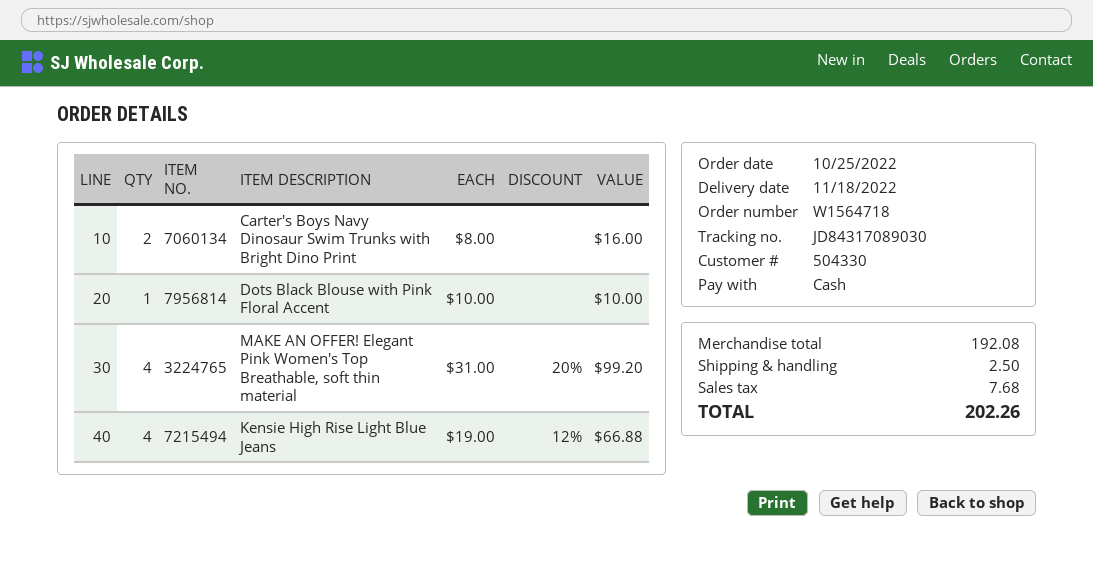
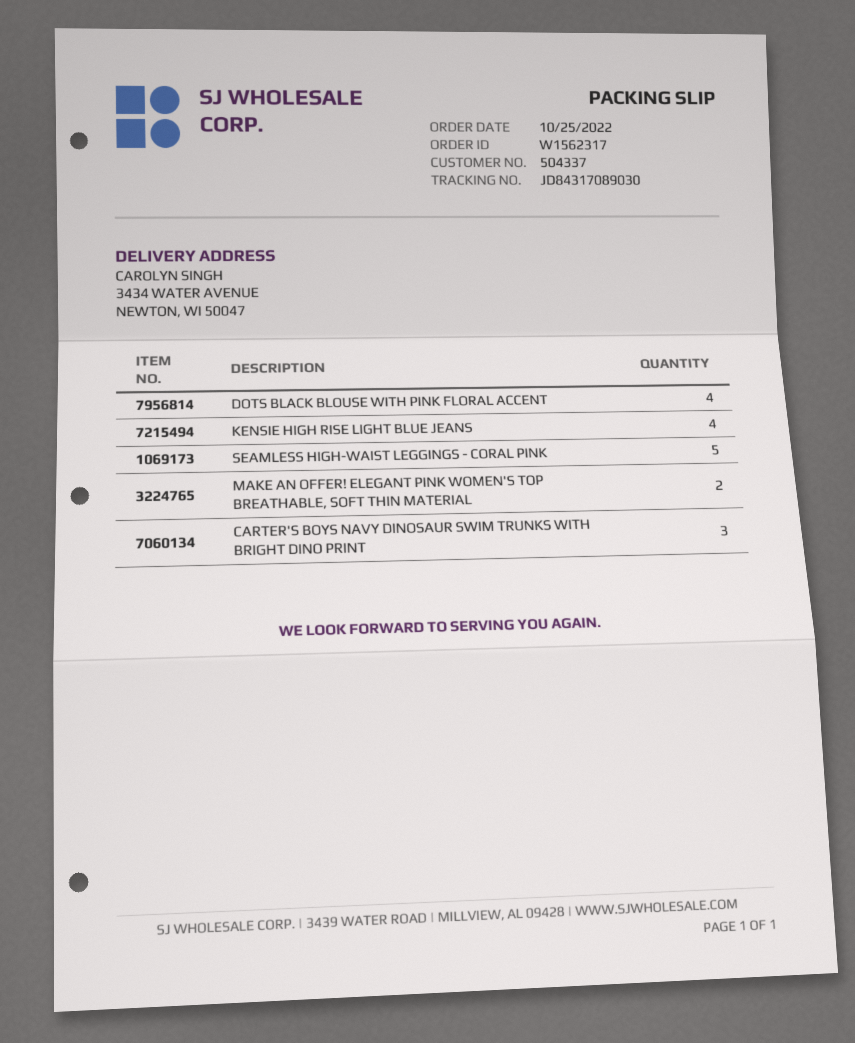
order number: W1564718 -> W1562317
customer number: 504330 -> 504337
Carter's Boys Navy Dinosaur Swim Trunks with Bright Dino Print: 2 -> 3
Dots Black Blouse with Pink Floral Accent: 1 -> 4
MAKE AN OFFER! Elegant Pink Women's Top Breathable, soft thin material: 4 -> 2
SEAMLESS HIGH-WAIST LEGGINGS - CORAL PINK: none -> 5

